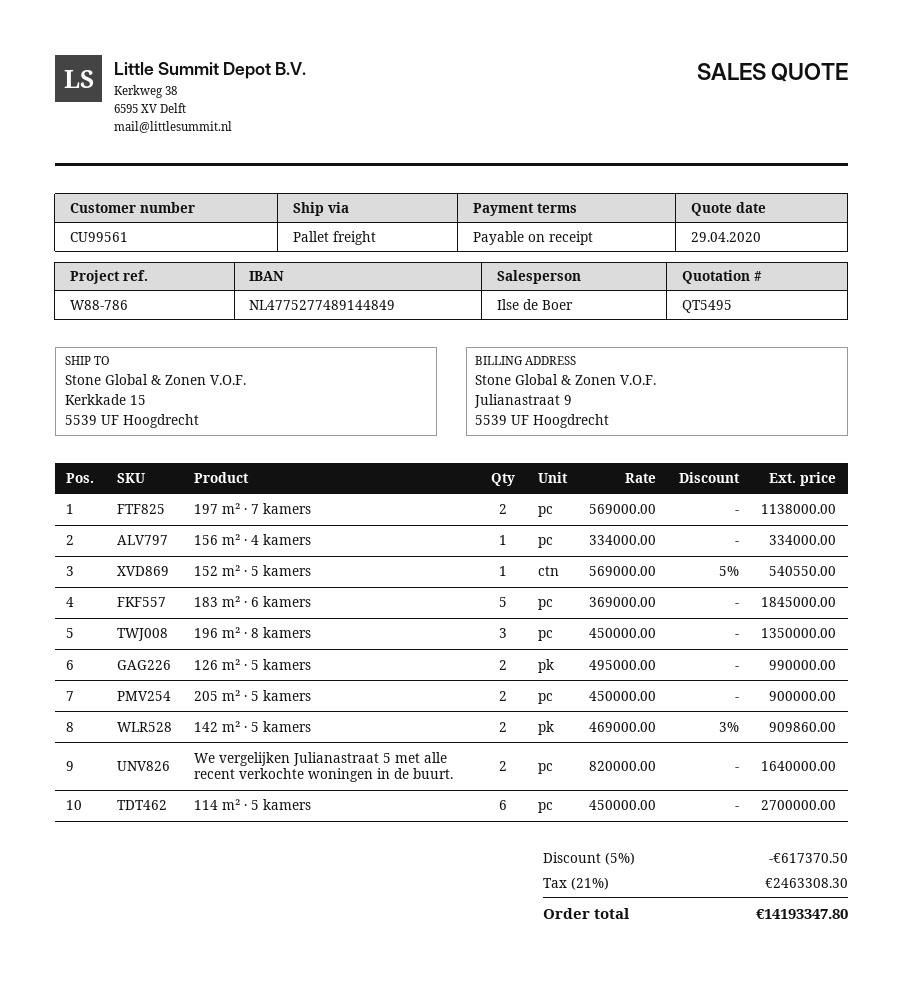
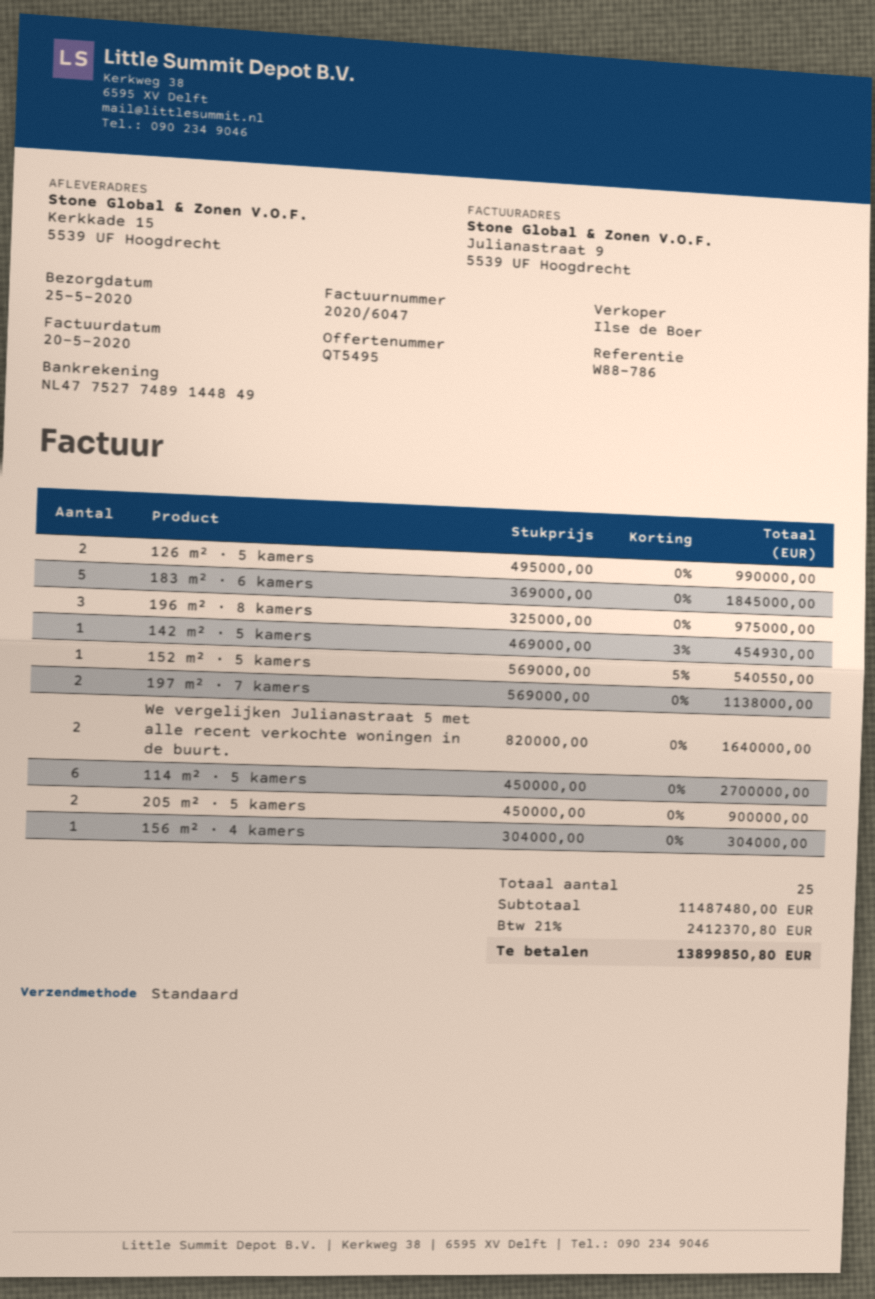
shipping method: pallet freight -> standard
156 m² · 4 kamers: 1 x 334000.00 = 334000.00 -> 1 x 304000.00 = 304000.00
196 m² · 8 kamers: 3 x 450000.00 = 1350000.00 -> 3 x 325000.00 = 975000.00
142 m² · 5 kamers: 2 x 469000.00 - 3% = 909860.00 -> 1 x 469000.00 - 3% = 454930.00
discount: 5% = 617370.50 -> none
tax: 21% = 2463308.30 -> 21% = 2412370.80
total: 14193347.80 -> 13899850.80

